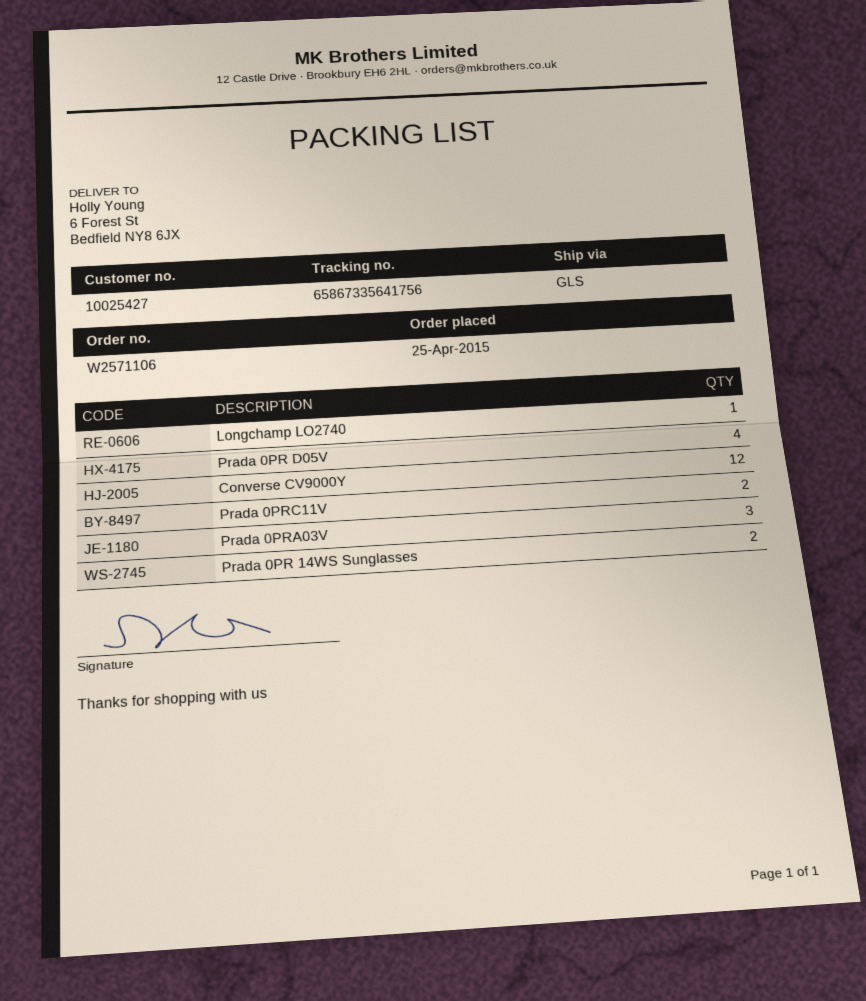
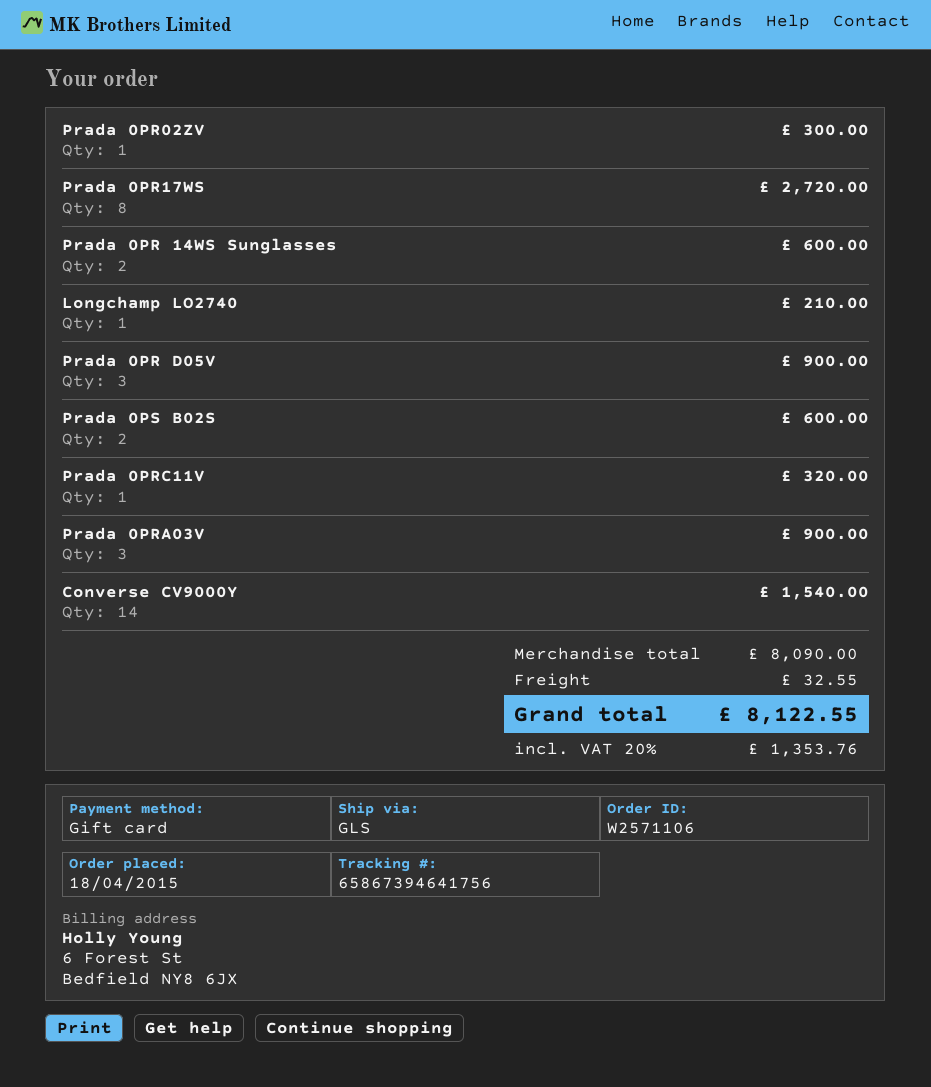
order date: 2015-04-25 -> 2015-04-18
tracking number: 65867335641756 -> 65867394641756
Prada 0PR D05V: 4 -> 3
Converse CV9000Y: 12 -> 14
Prada 0PRC11V: 2 -> 1
Prada 0PR02ZV: none -> 1
Prada 0PR17WS: none -> 8
Prada 0PS B02S: none -> 2

